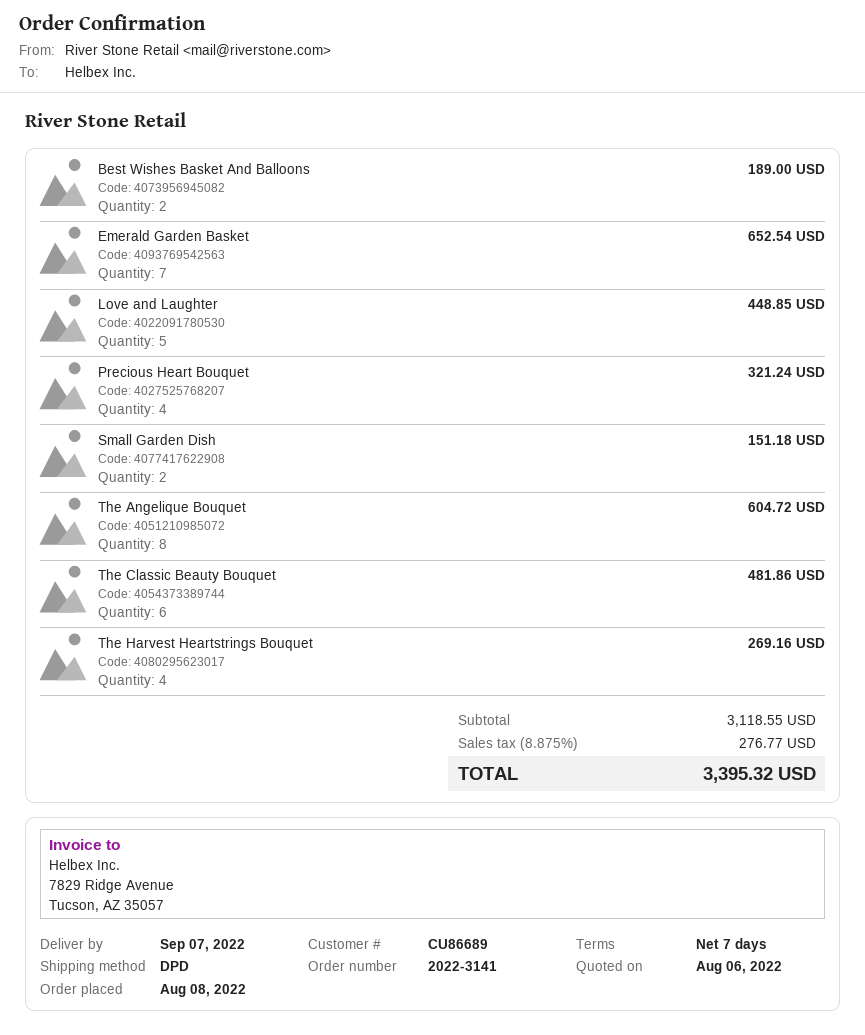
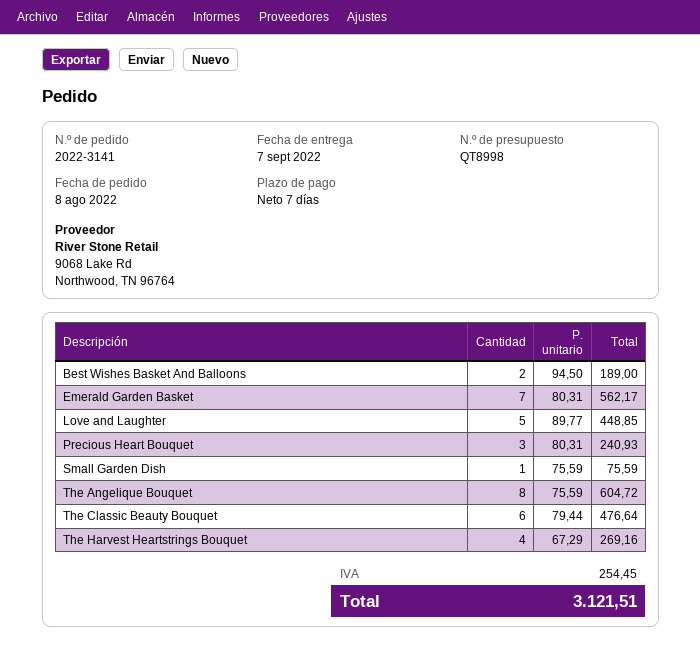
Emerald Garden Basket: 7 for 652.54 -> 7 for 562.17
Precious Heart Bouquet: 4 for 321.24 -> 3 for 240.93
Small Garden Dish: 2 for 151.18 -> 1 for 75.59
The Classic Beauty Bouquet: 6 for 481.86 -> 6 for 476.64
tax: 276.77 -> 254.45
total: 3395.32 -> 3121.51

